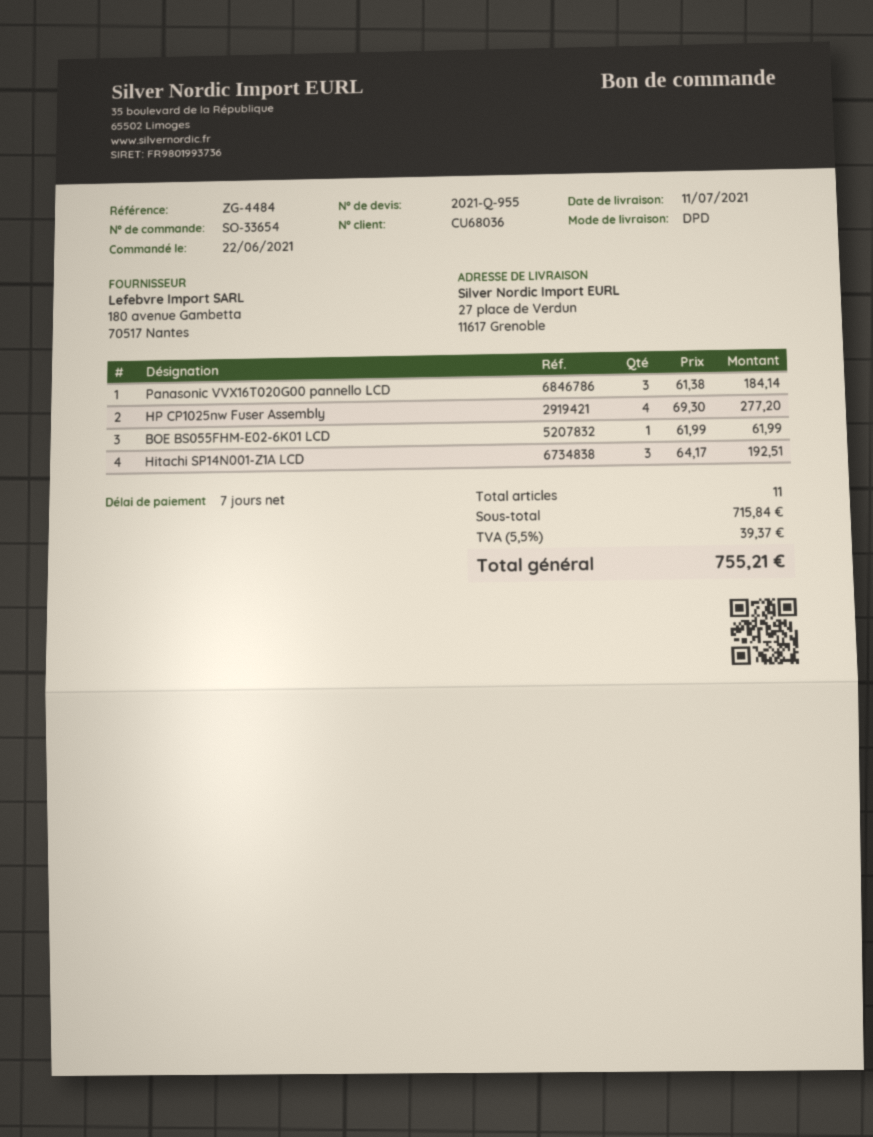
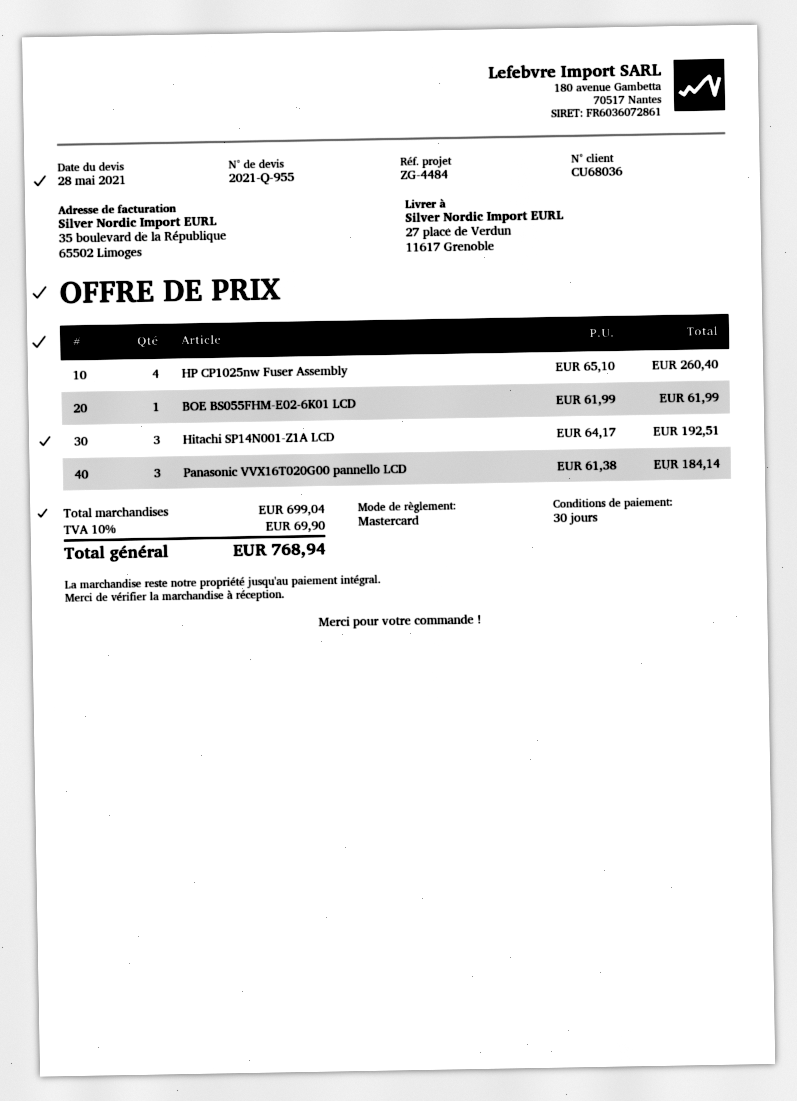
payment terms: 7 days -> 30 days
HP CP1025nw Fuser Assembly: 4 x 69.30 = 277.20 -> 4 x 65.10 = 260.40
subtotal: 715.84 -> 699.04
tax: 5.5% = 39.37 -> 10% = 69.90
total: 755.21 -> 768.94

